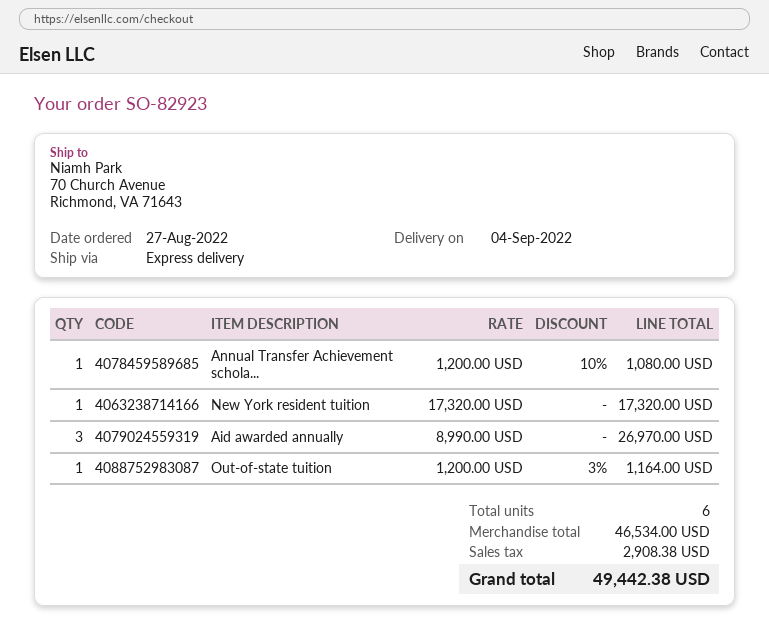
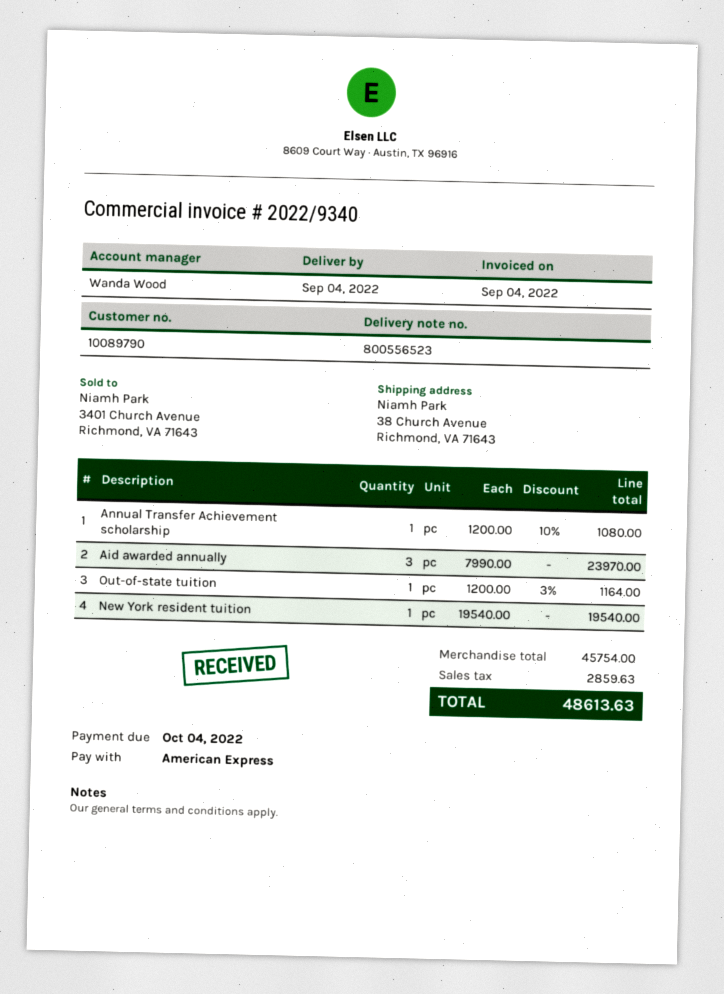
ship to: 70 Church Avenue, Richmond, VA 71643 -> 38 Church Avenue, Richmond, VA 71643
New York resident tuition: 1 x 17320.00 = 17320.00 -> 1 x 19540.00 = 19540.00
Aid awarded annually: 3 x 8990.00 = 26970.00 -> 3 x 7990.00 = 23970.00
subtotal: 46534.00 -> 45754.00
tax: 2908.38 -> 2859.63
total: 49442.38 -> 48613.63

